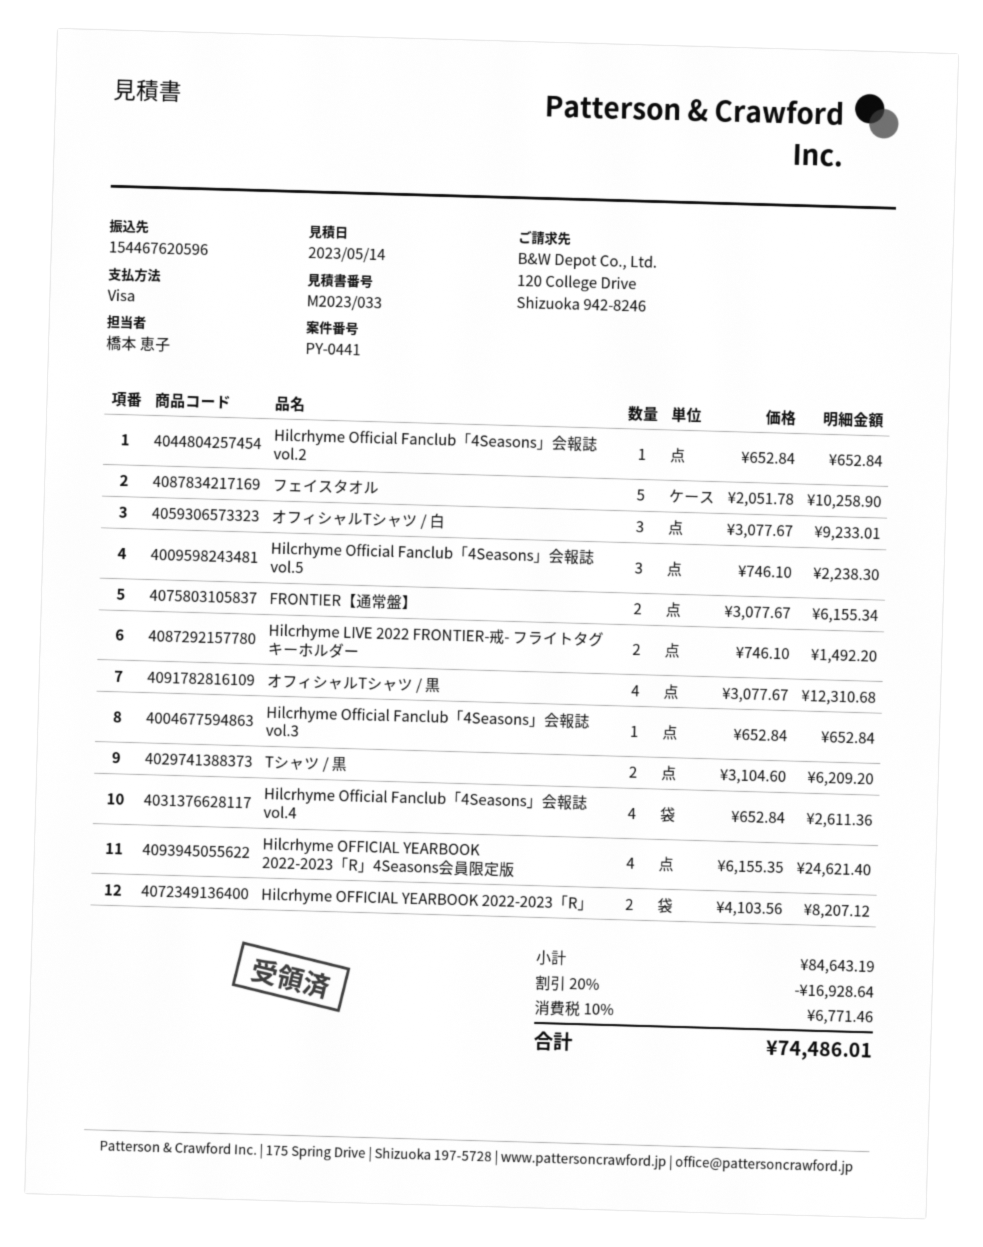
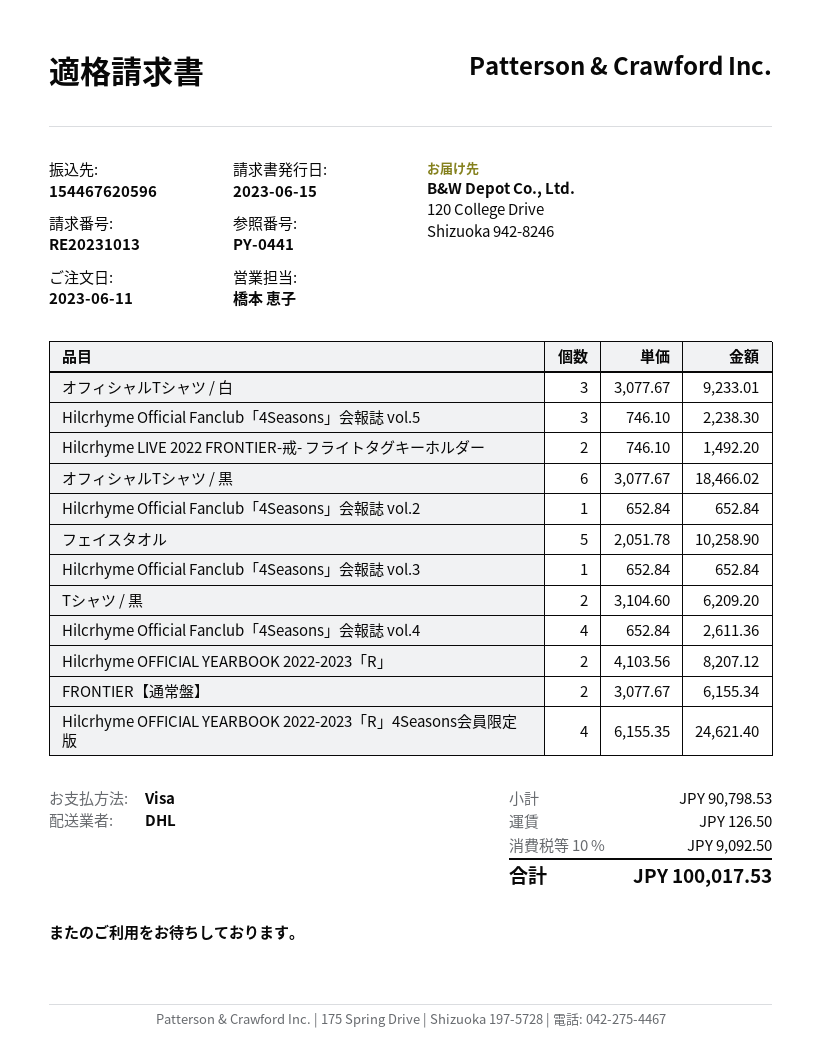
オフィシャルTシャツ / 黒: 4 x 3077.67 = 12310.68 -> 6 x 3077.67 = 18466.02
subtotal: 84643.19 -> 90798.53
discount: 20% = 16928.64 -> none
shipping: none -> 126.50
tax: 10% = 6771.46 -> 10% = 9092.50
total: 74486.01 -> 100017.53

